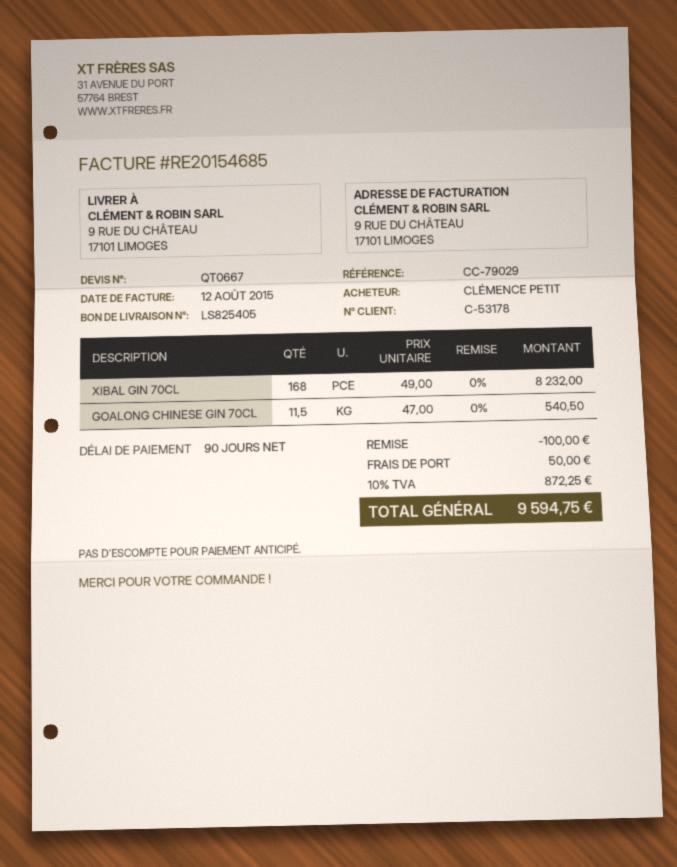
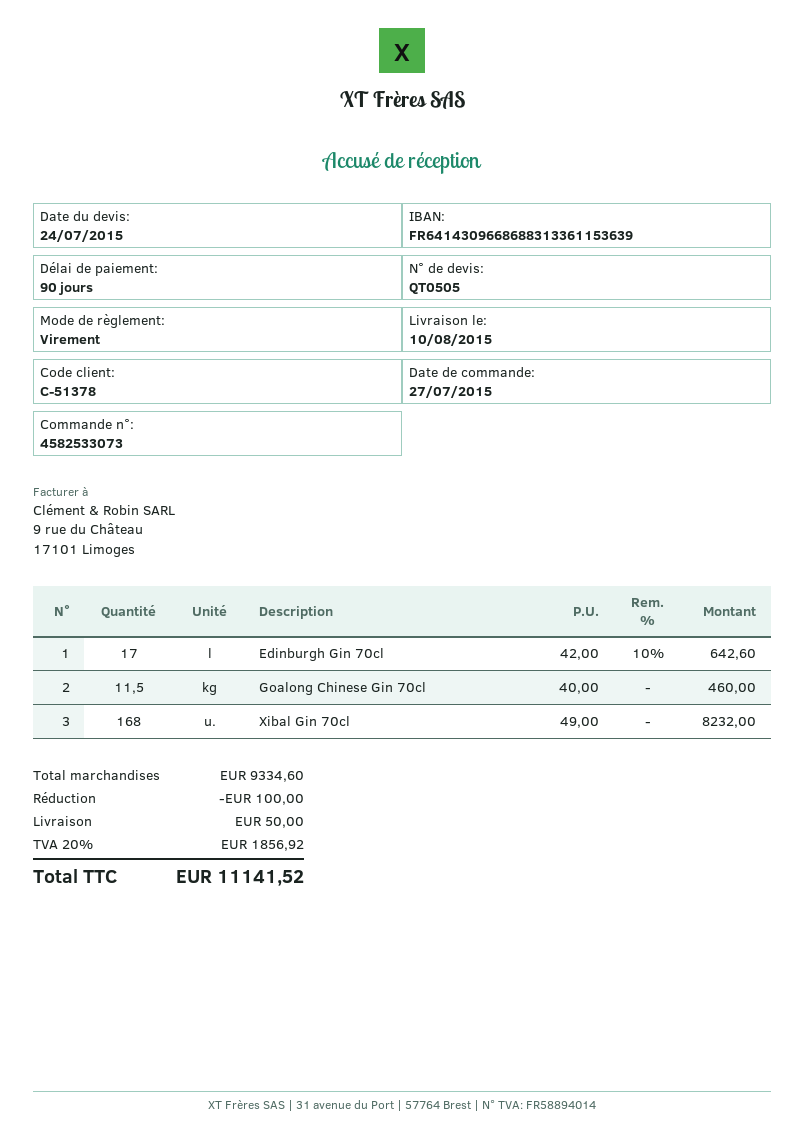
quote number: QT0667 -> QT0505
customer number: C-53178 -> C-51378
GOALONG CHINESE GIN 70CL: 11.5 x 47.00 = 540.50 -> 11.5 x 40.00 = 460.00
Edinburgh Gin 70cl: none -> 17 x 42.00 - 10% = 642.60
tax: 10% = 872.25 -> 20% = 1856.92
total: 9594.75 -> 11141.52

